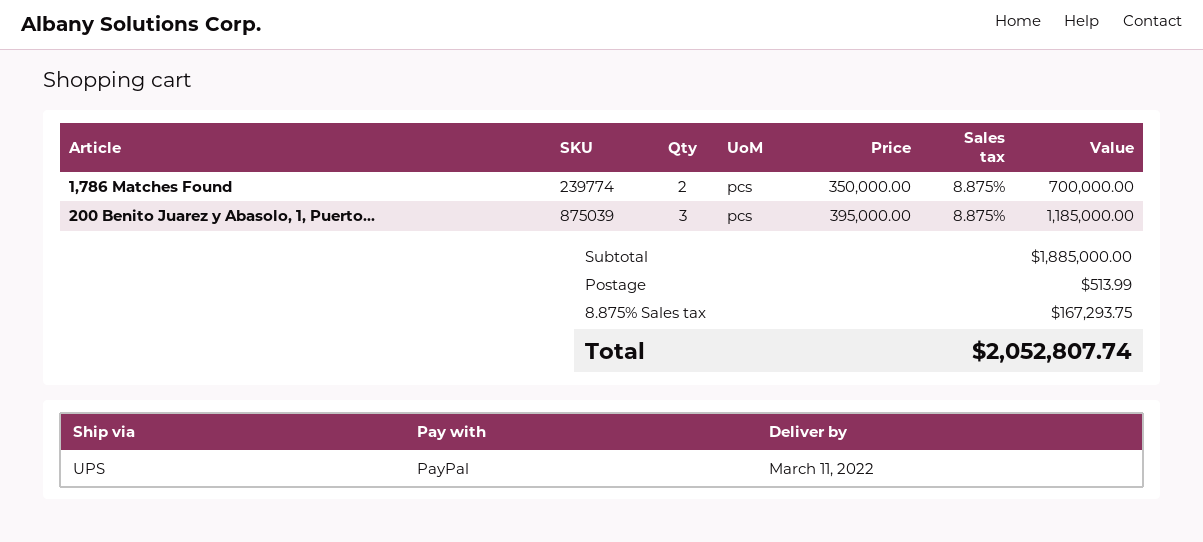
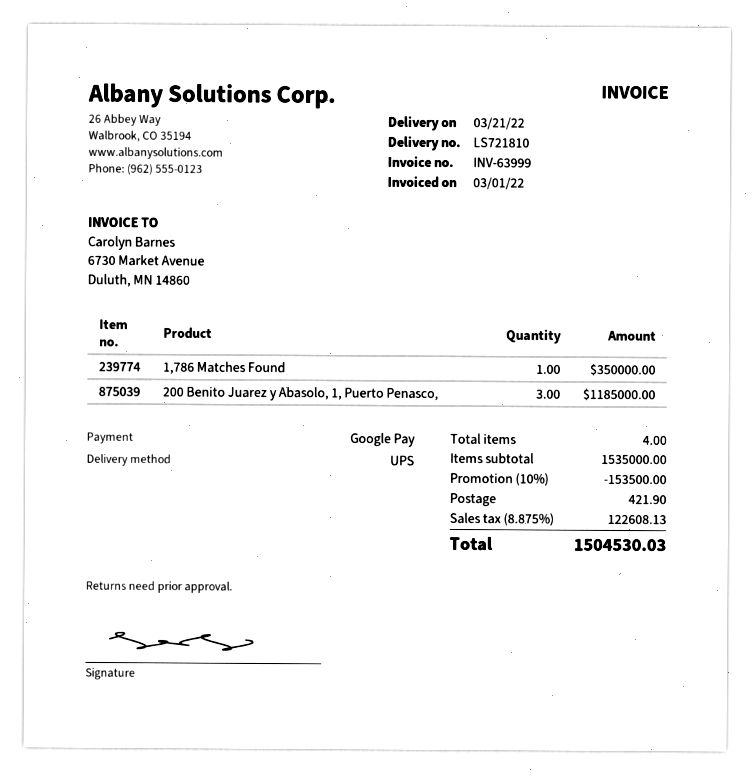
delivery date: 2022-03-11 -> 2022-03-21
payment method: PayPal -> Google Pay
1,786 Matches Found: 2 for 700000.00 -> 1 for 350000.00
subtotal: 1885000.00 -> 1535000.00
discount: none -> 10% = 153500.00
shipping: 513.99 -> 421.90
tax: 8.875% = 167293.75 -> 8.875% = 122608.13
total: 2052807.74 -> 1504530.03

